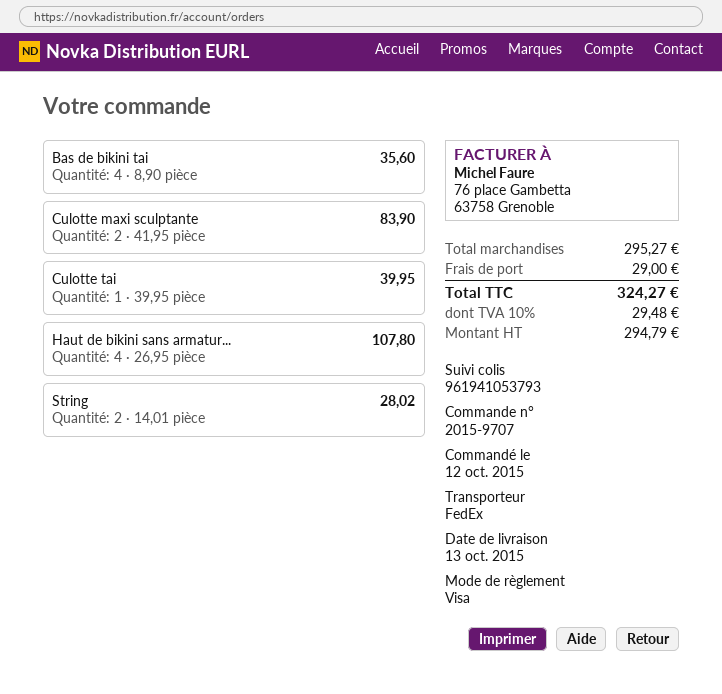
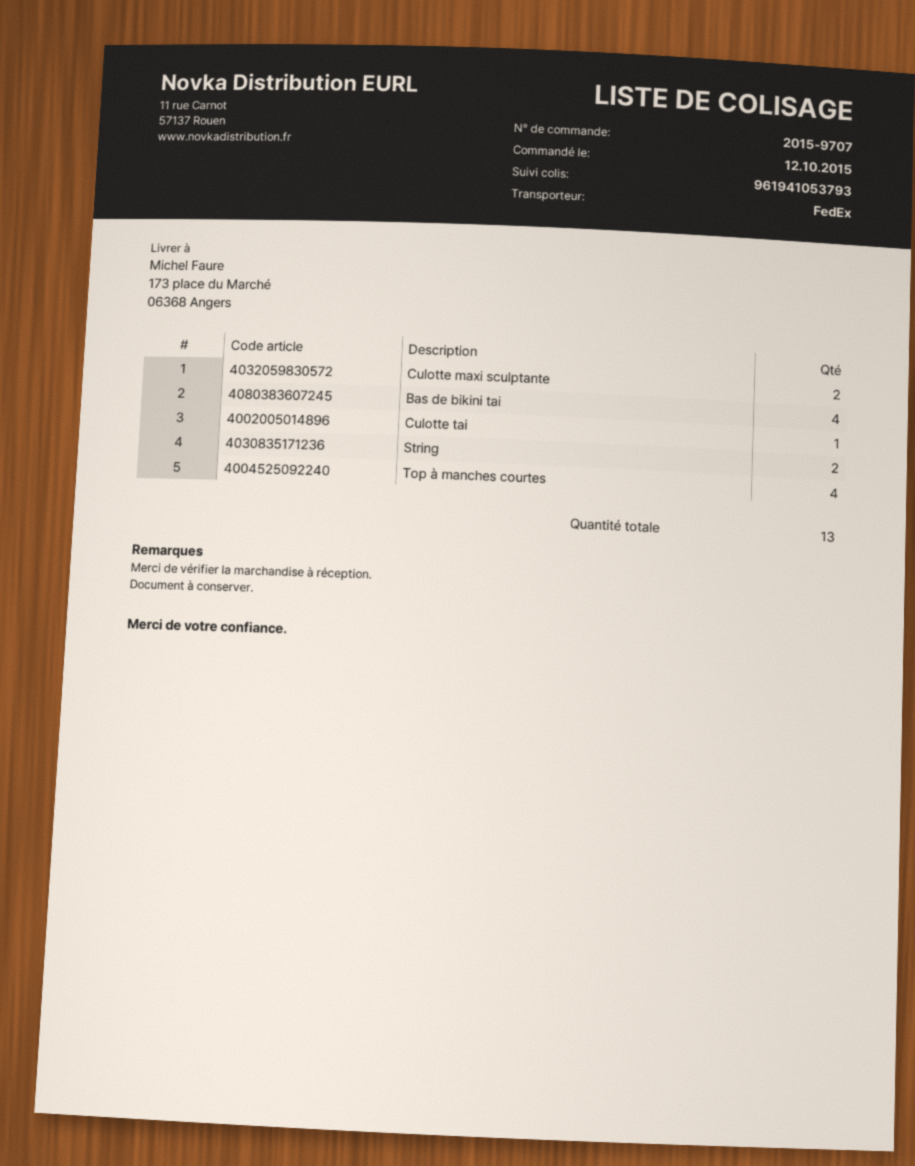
Haut de bikini sans armatur...: 4 -> none
Top à manches courtes: none -> 4

